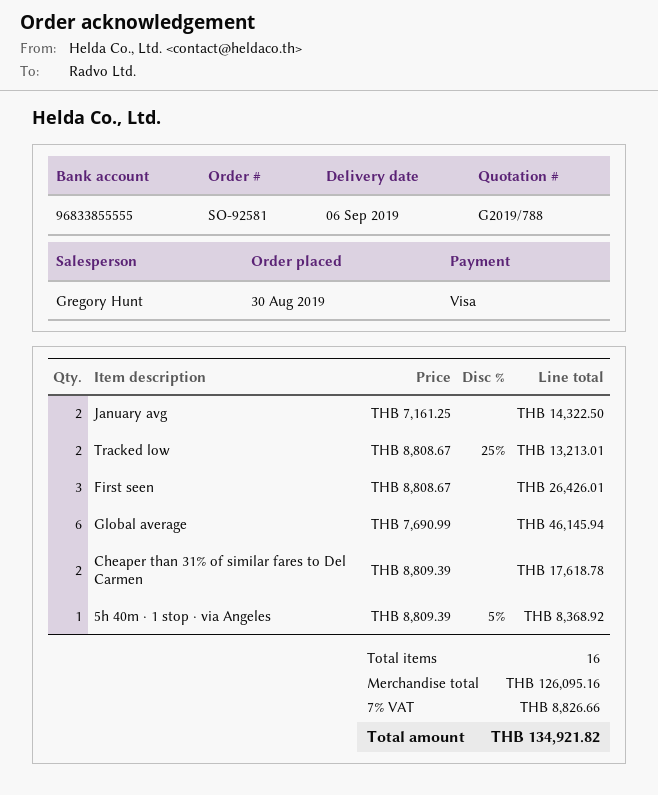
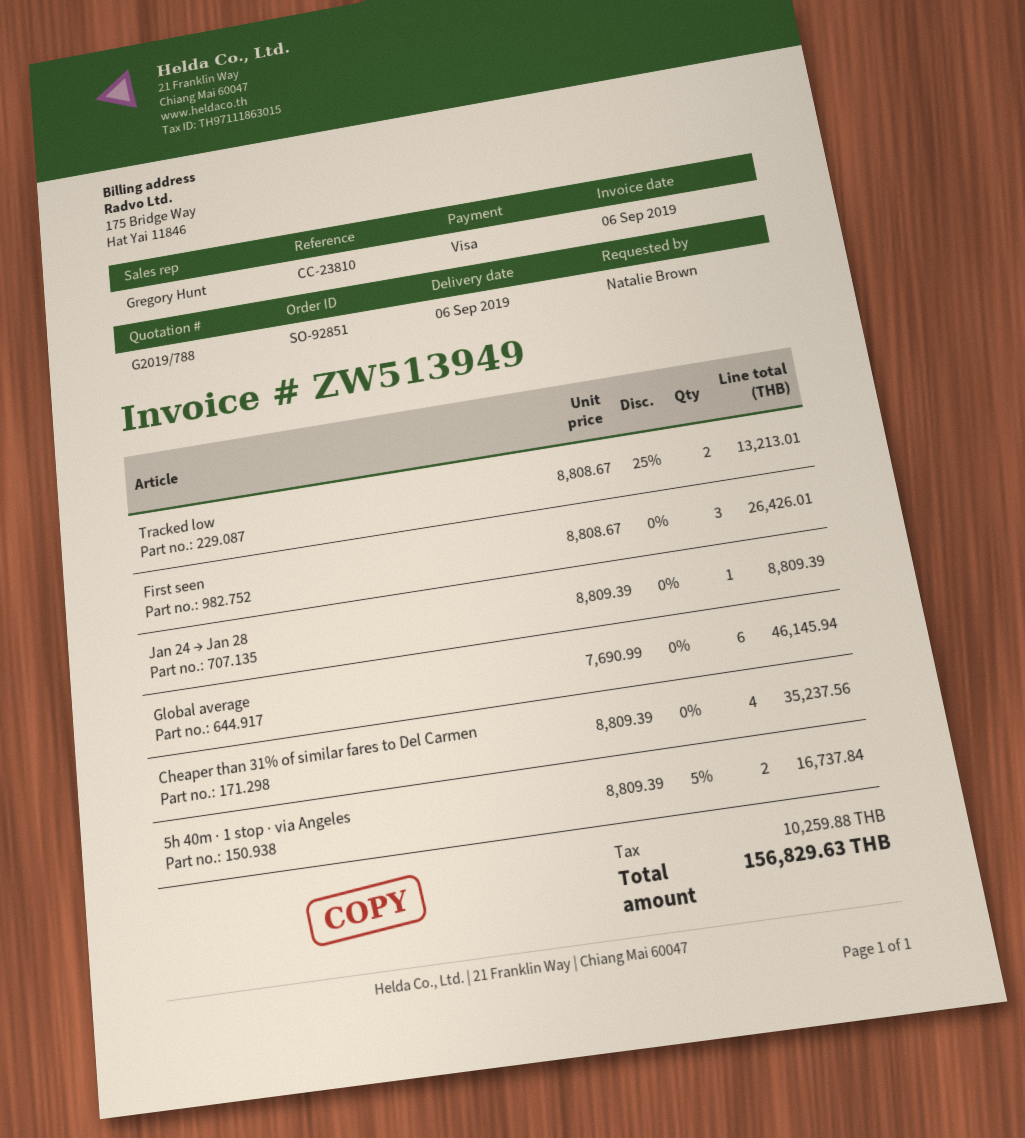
order number: SO-92581 -> SO-92851
January avg: 2 x 7161.25 = 14322.50 -> none
Cheaper than 31% of similar fares to Del Carmen: 2 x 8809.39 = 17618.78 -> 4 x 8809.39 = 35237.56
5h 40m · 1 stop · via Angeles: 1 x 8809.39 - 5% = 8368.92 -> 2 x 8809.39 - 5% = 16737.84
Jan 24 → Jan 28: none -> 1 x 8809.39 = 8809.39
tax: 8826.66 -> 10259.88
total: 134921.82 -> 156829.63

